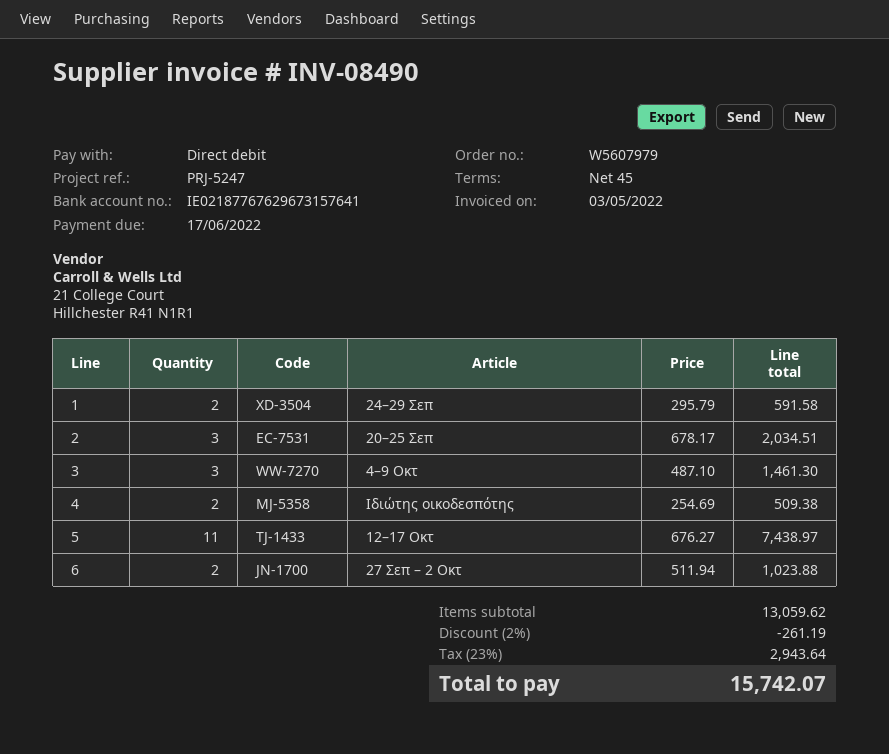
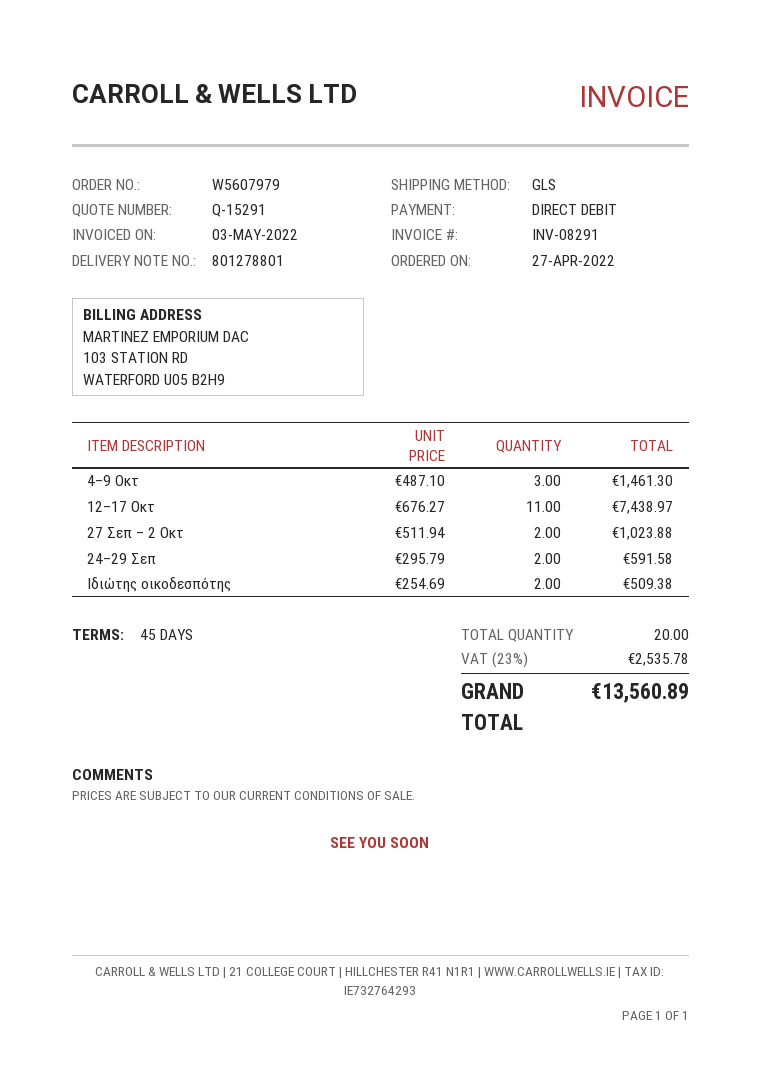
invoice number: INV-08490 -> INV-08291
20–25 Σεπ: 3 x 678.17 = 2034.51 -> none
discount: 2% = 261.19 -> none
tax: 23% = 2943.64 -> 23% = 2535.78
total: 15742.07 -> 13560.89

